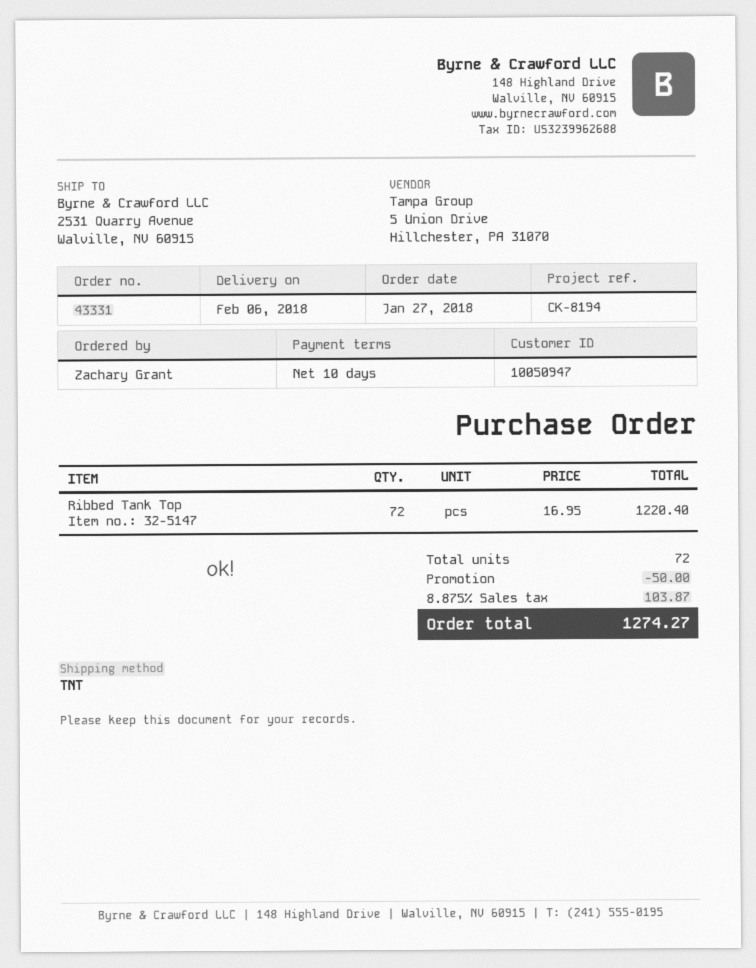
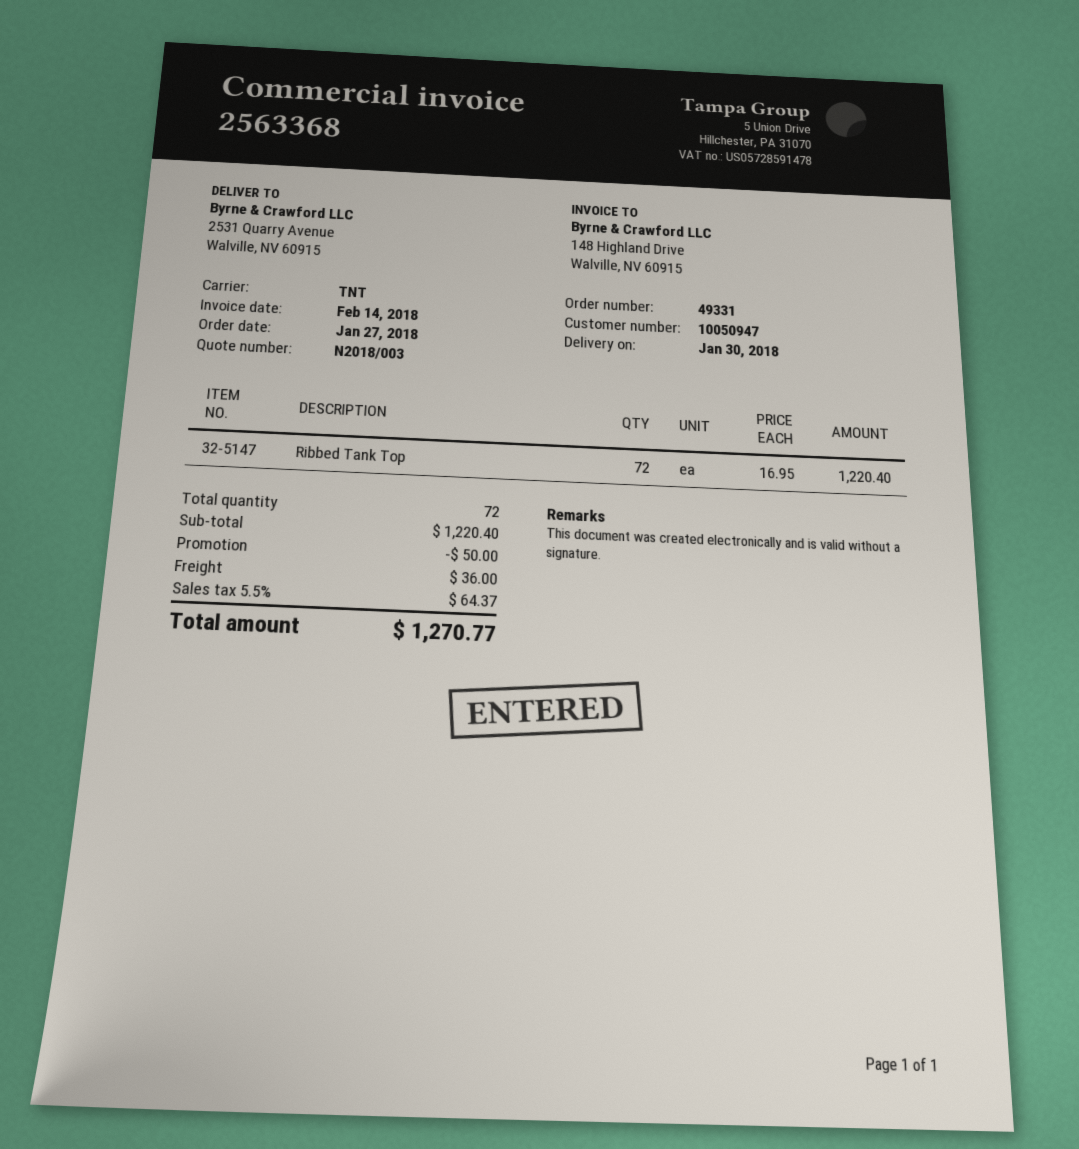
order number: 43331 -> 49331
delivery date: 2018-02-06 -> 2018-01-30
shipping: none -> 36.00
tax: 8.875% = 103.87 -> 5.5% = 64.37
total: 1274.27 -> 1270.77

